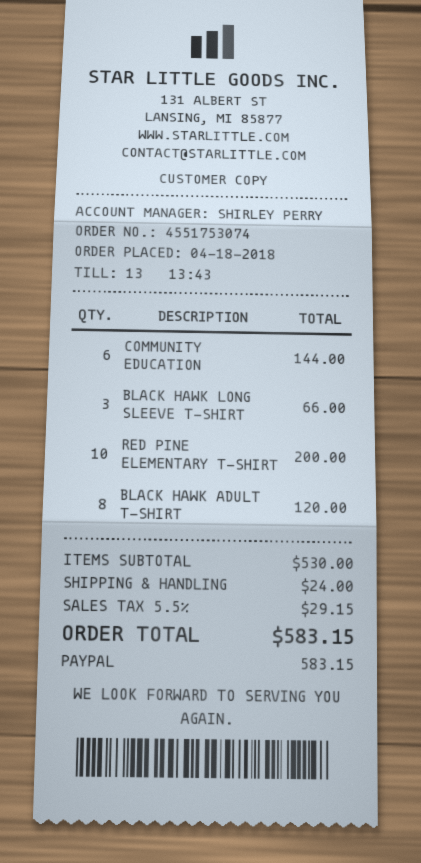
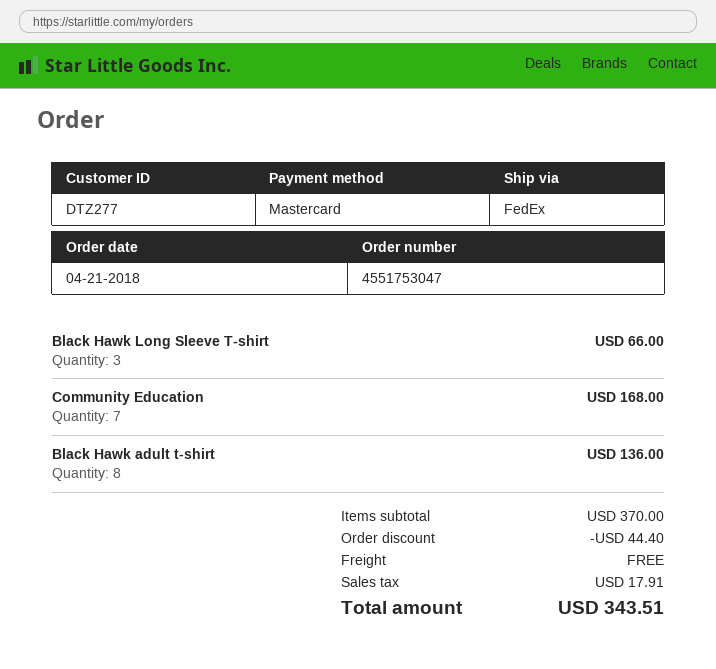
order number: 4551753074 -> 4551753047
order date: 2018-04-18 -> 2018-04-21
payment method: PayPal -> Mastercard
COMMUNITY EDUCATION: 6 for 144.00 -> 7 for 168.00
RED PINE ELEMENTARY T-SHIRT: 10 for 200.00 -> none
BLACK HAWK ADULT T-SHIRT: 8 for 120.00 -> 8 for 136.00
subtotal: 530.00 -> 370.00
discount: none -> 44.40
shipping: 24.00 -> 0.00
tax: 29.15 -> 17.91
total: 583.15 -> 343.51

